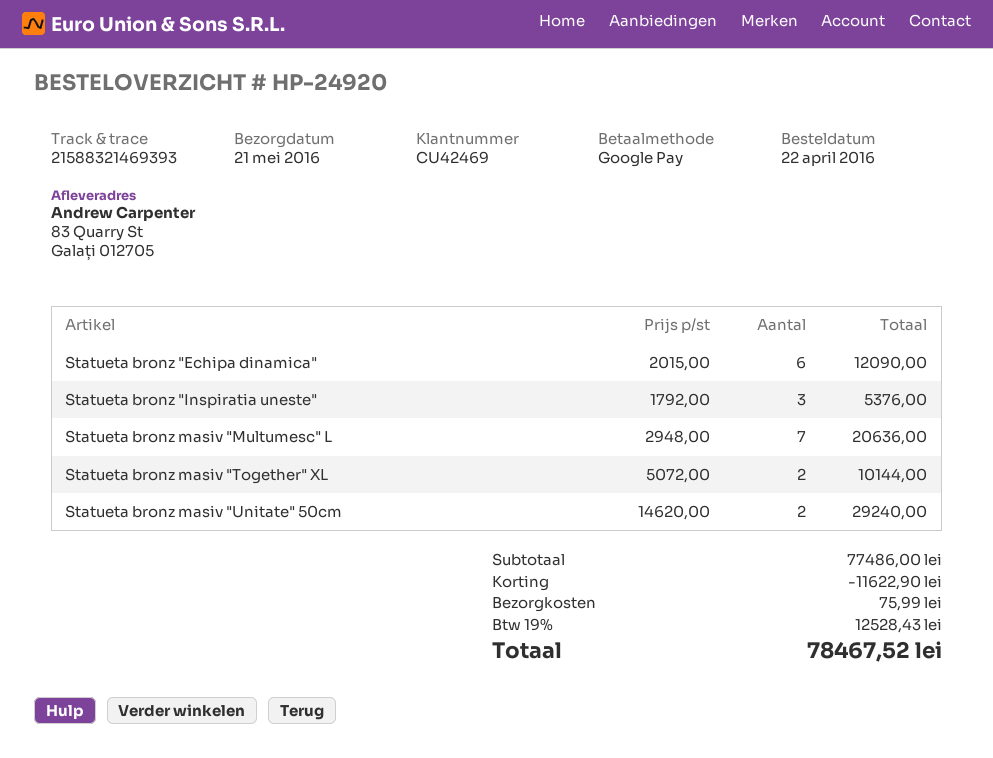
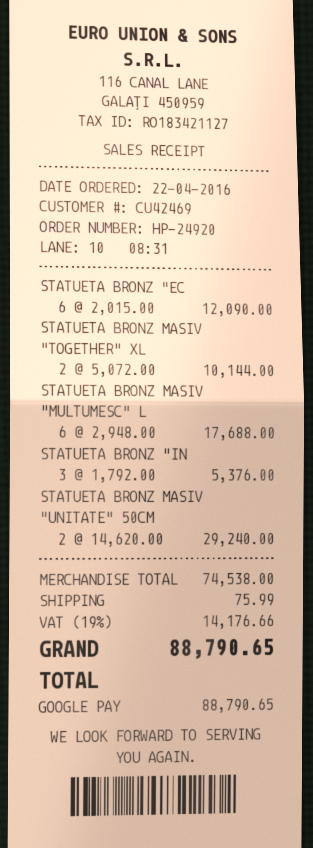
Statueta bronz masiv "Multumesc" L: 7 x 2948.00 = 20636.00 -> 6 x 2948.00 = 17688.00
subtotal: 77486.00 -> 74538.00
discount: 11622.90 -> none
tax: 19% = 12528.43 -> 19% = 14176.66
total: 78467.52 -> 88790.65

